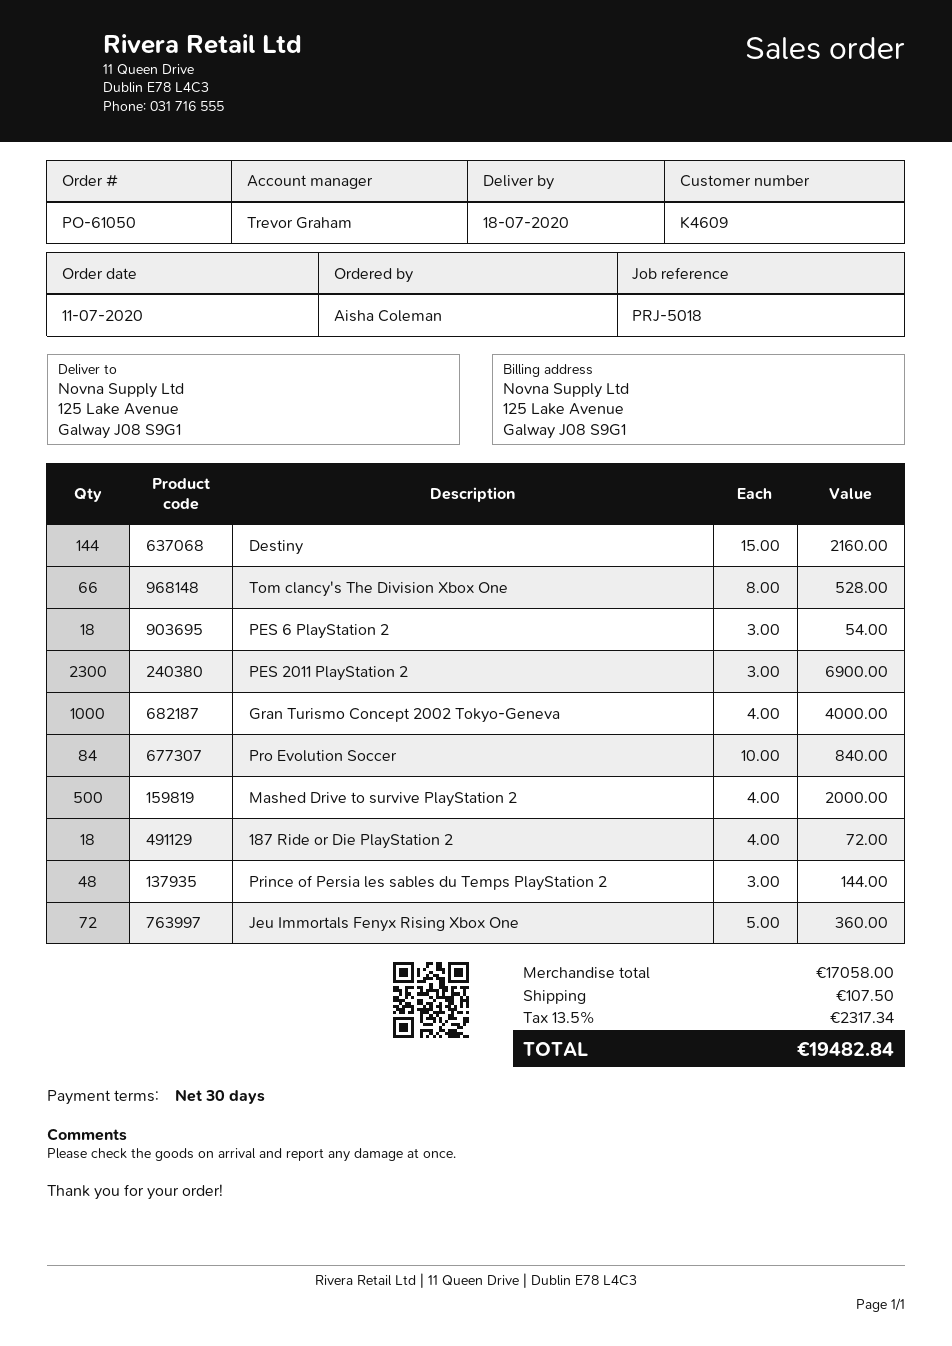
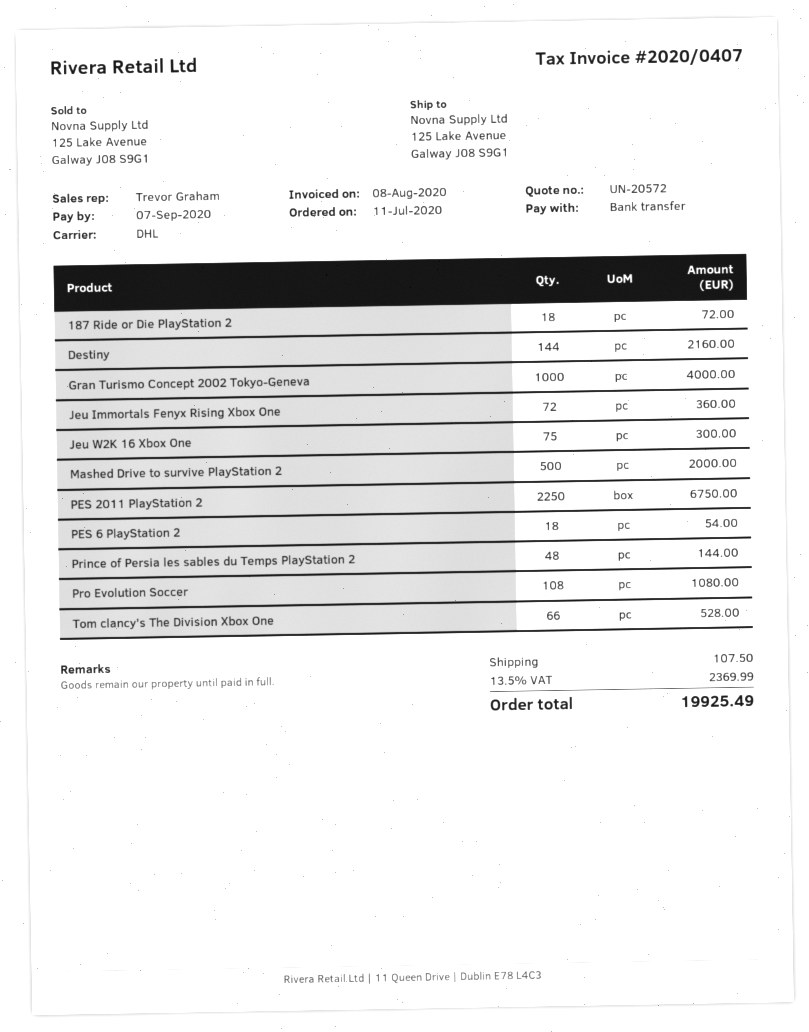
PES 2011 PlayStation 2: 2300 for 6900.00 -> 2250 for 6750.00
Pro Evolution Soccer: 84 for 840.00 -> 108 for 1080.00
Jeu W2K 16 Xbox One: none -> 75 for 300.00
tax: 13.5% = 2317.34 -> 13.5% = 2369.99
total: 19482.84 -> 19925.49

